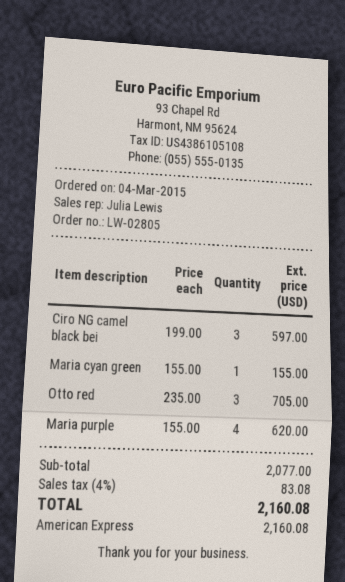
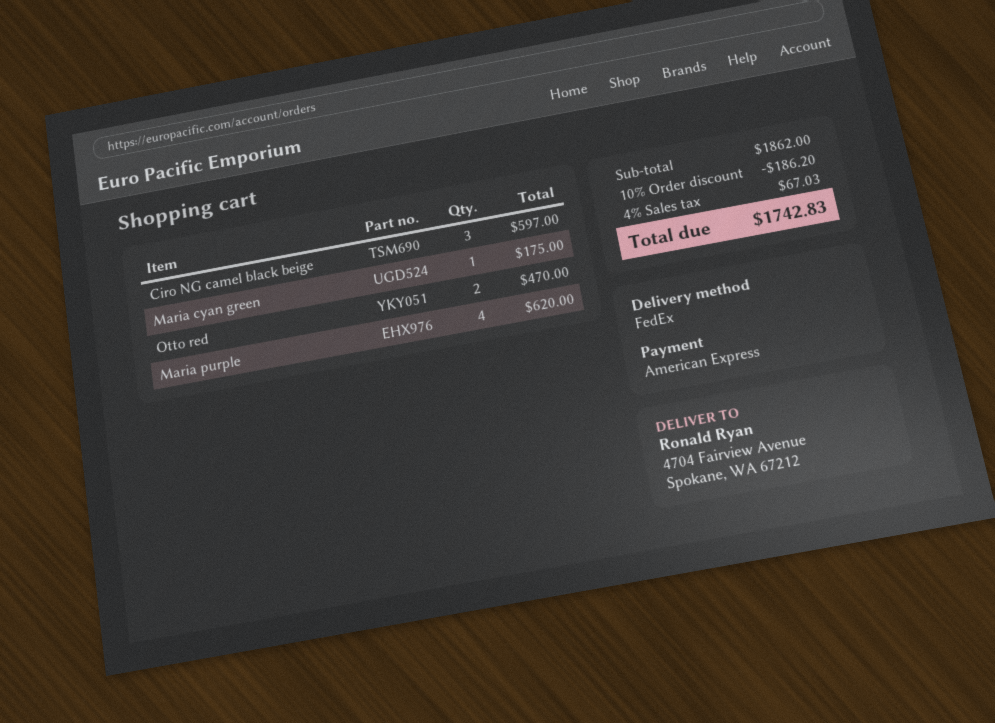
Maria cyan green: 1 for 155.00 -> 1 for 175.00
Otto red: 3 for 705.00 -> 2 for 470.00
subtotal: 2077.00 -> 1862.00
discount: none -> 10% = 186.20
tax: 4% = 83.08 -> 4% = 67.03
total: 2160.08 -> 1742.83

